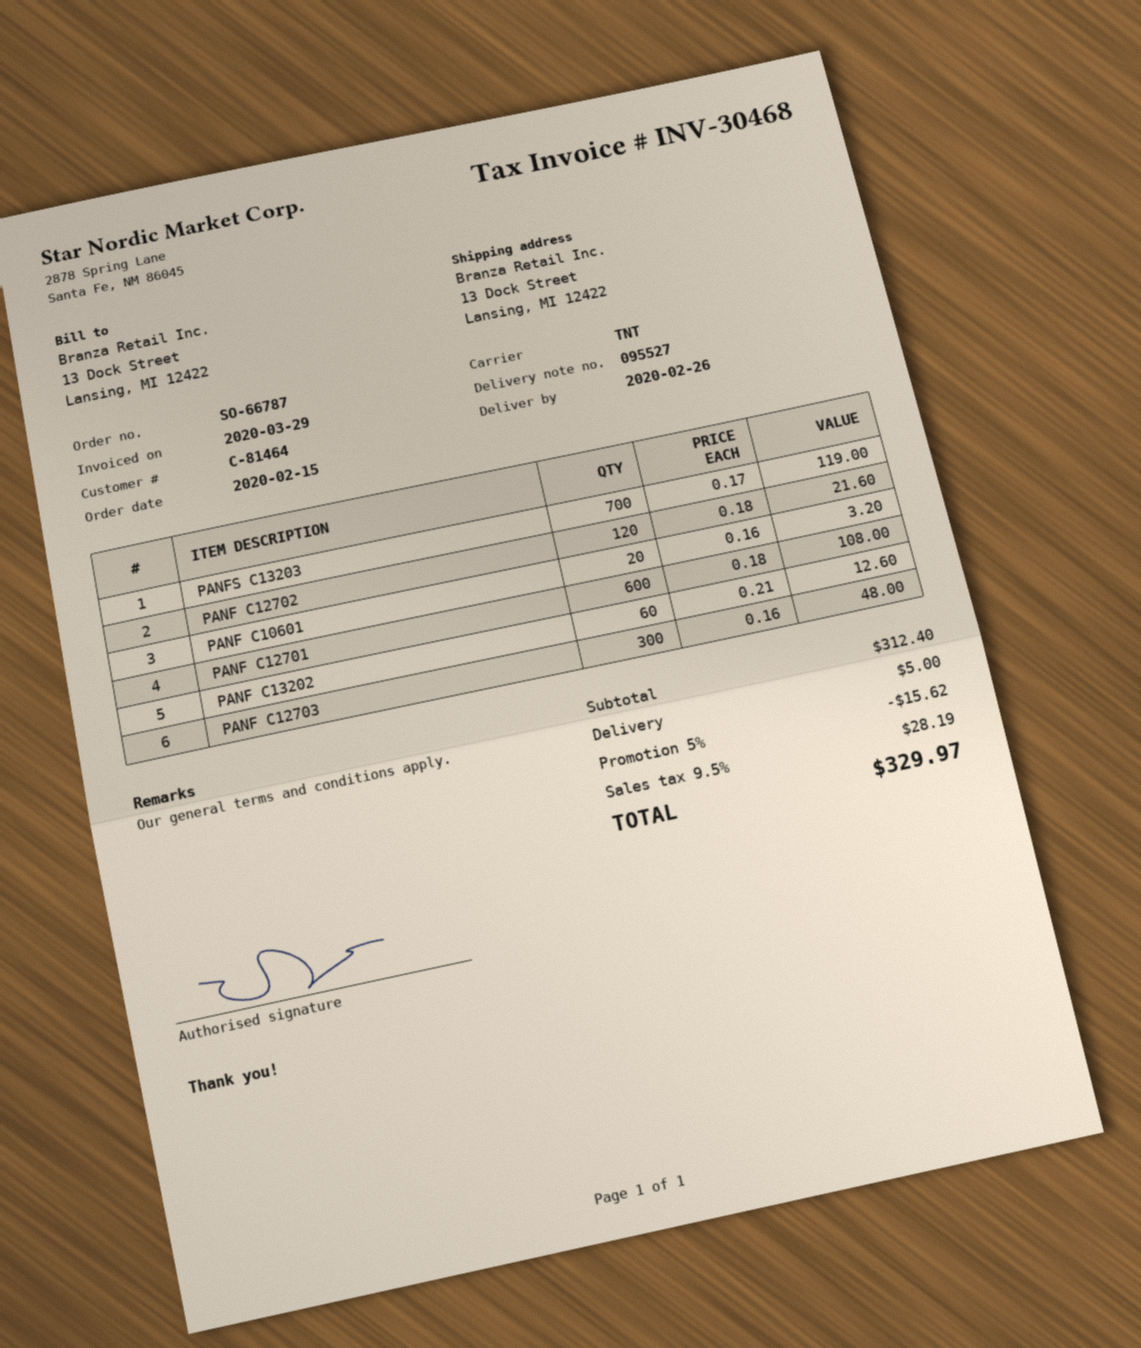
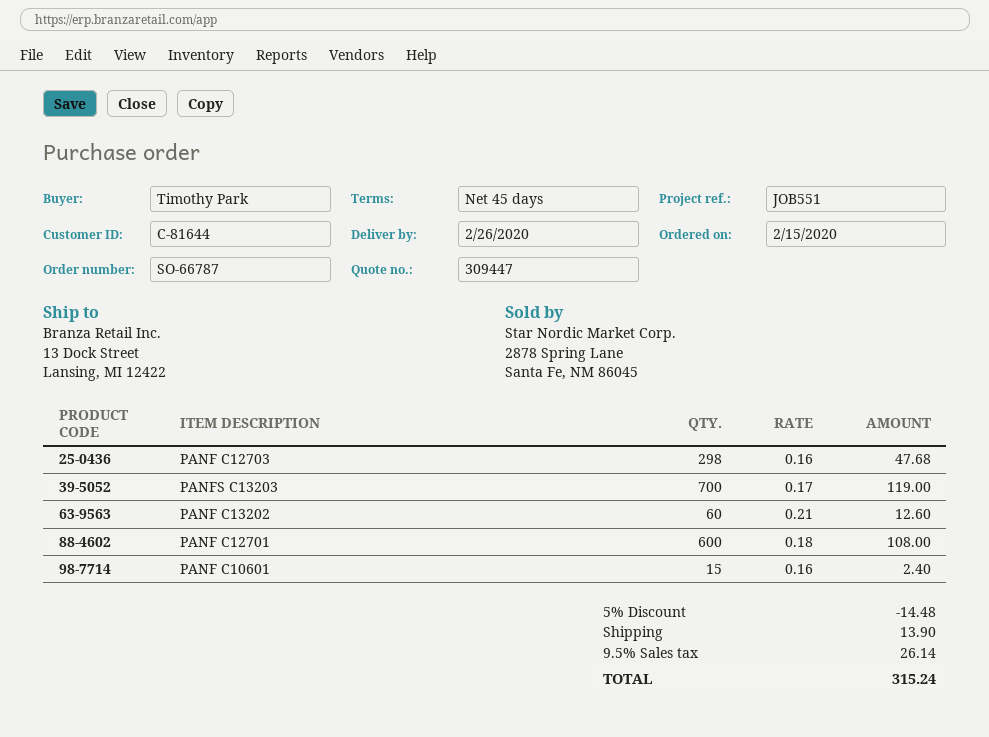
customer number: C-81464 -> C-81644
PANF C12702: 120 x 0.18 = 21.60 -> none
PANF C10601: 20 x 0.16 = 3.20 -> 15 x 0.16 = 2.40
PANF C12703: 300 x 0.16 = 48.00 -> 298 x 0.16 = 47.68
discount: 5% = 15.62 -> 5% = 14.48
shipping: 5.00 -> 13.90
tax: 9.5% = 28.19 -> 9.5% = 26.14
total: 329.97 -> 315.24

